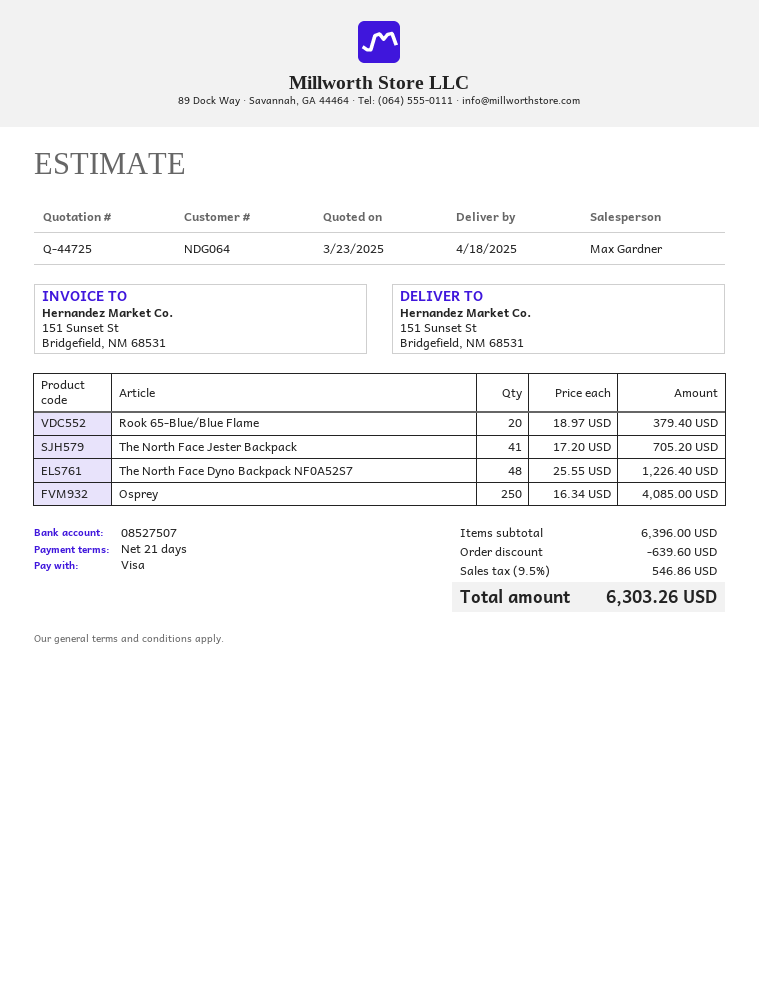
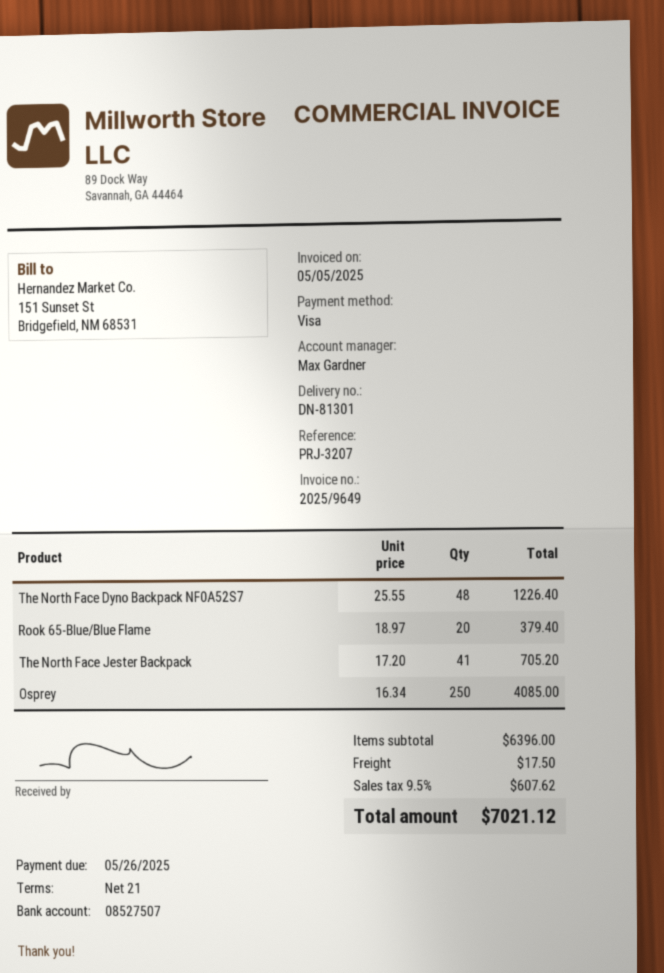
discount: 639.60 -> none
shipping: none -> 17.50
tax: 9.5% = 546.86 -> 9.5% = 607.62
total: 6303.26 -> 7021.12

